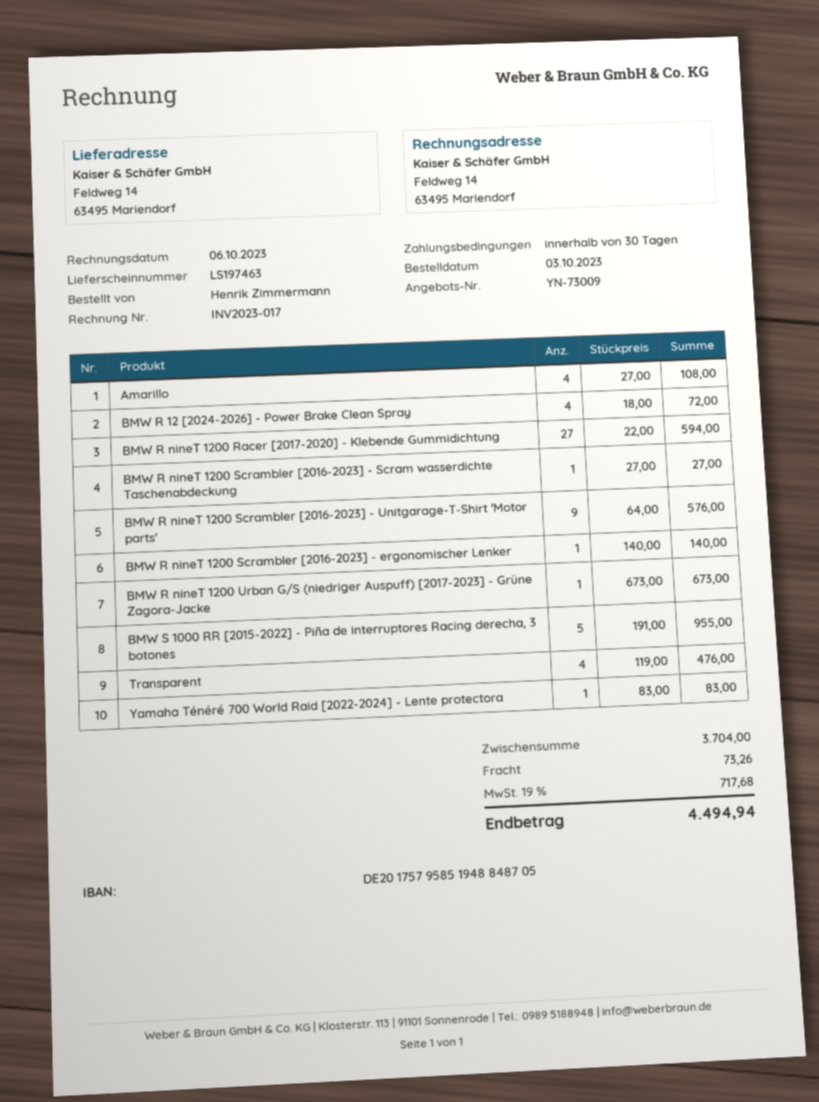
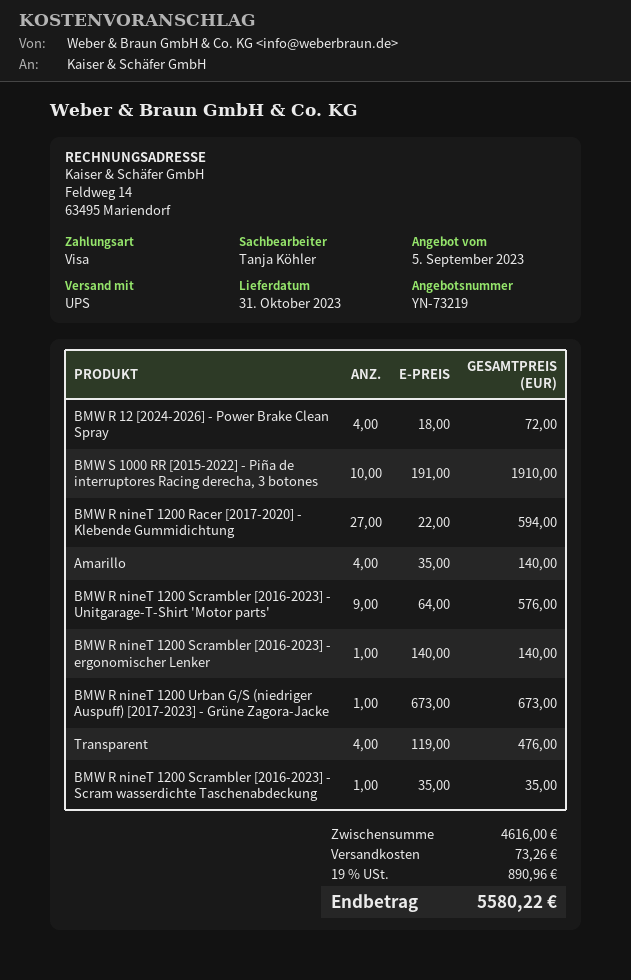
quote number: YN-73009 -> YN-73219
Amarillo: 4 x 27.00 = 108.00 -> 4 x 35.00 = 140.00
BMW R nineT 1200 Scrambler [2016-2023] - Scram wasserdichte Taschenabdeckung: 1 x 27.00 = 27.00 -> 1 x 35.00 = 35.00
BMW S 1000 RR [2015-2022] - Piña de interruptores Racing derecha, 3 botones: 5 x 191.00 = 955.00 -> 10 x 191.00 = 1910.00
Yamaha Ténéré 700 World Raid [2022-2024] - Lente protectora: 1 x 83.00 = 83.00 -> none
subtotal: 3704.00 -> 4616.00
tax: 19% = 717.68 -> 19% = 890.96
total: 4494.94 -> 5580.22

